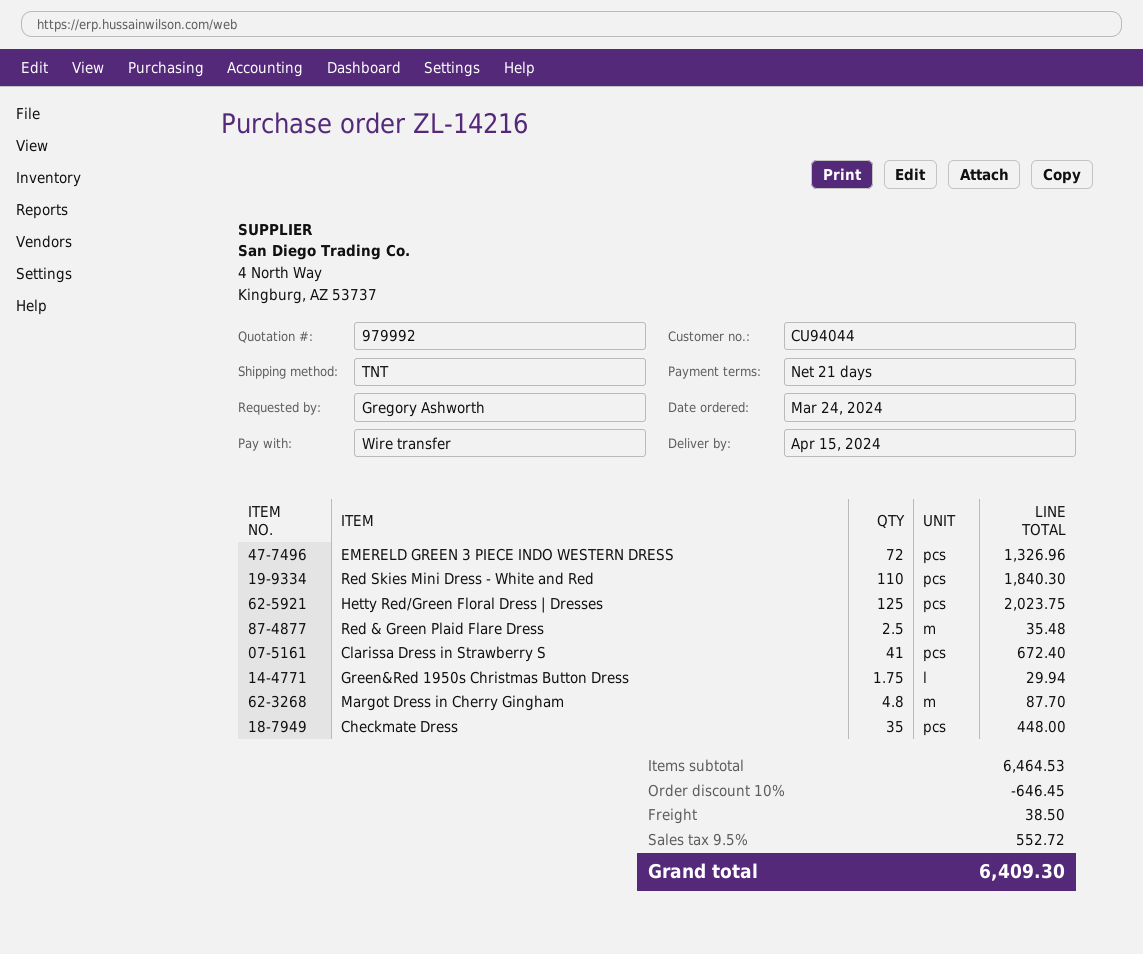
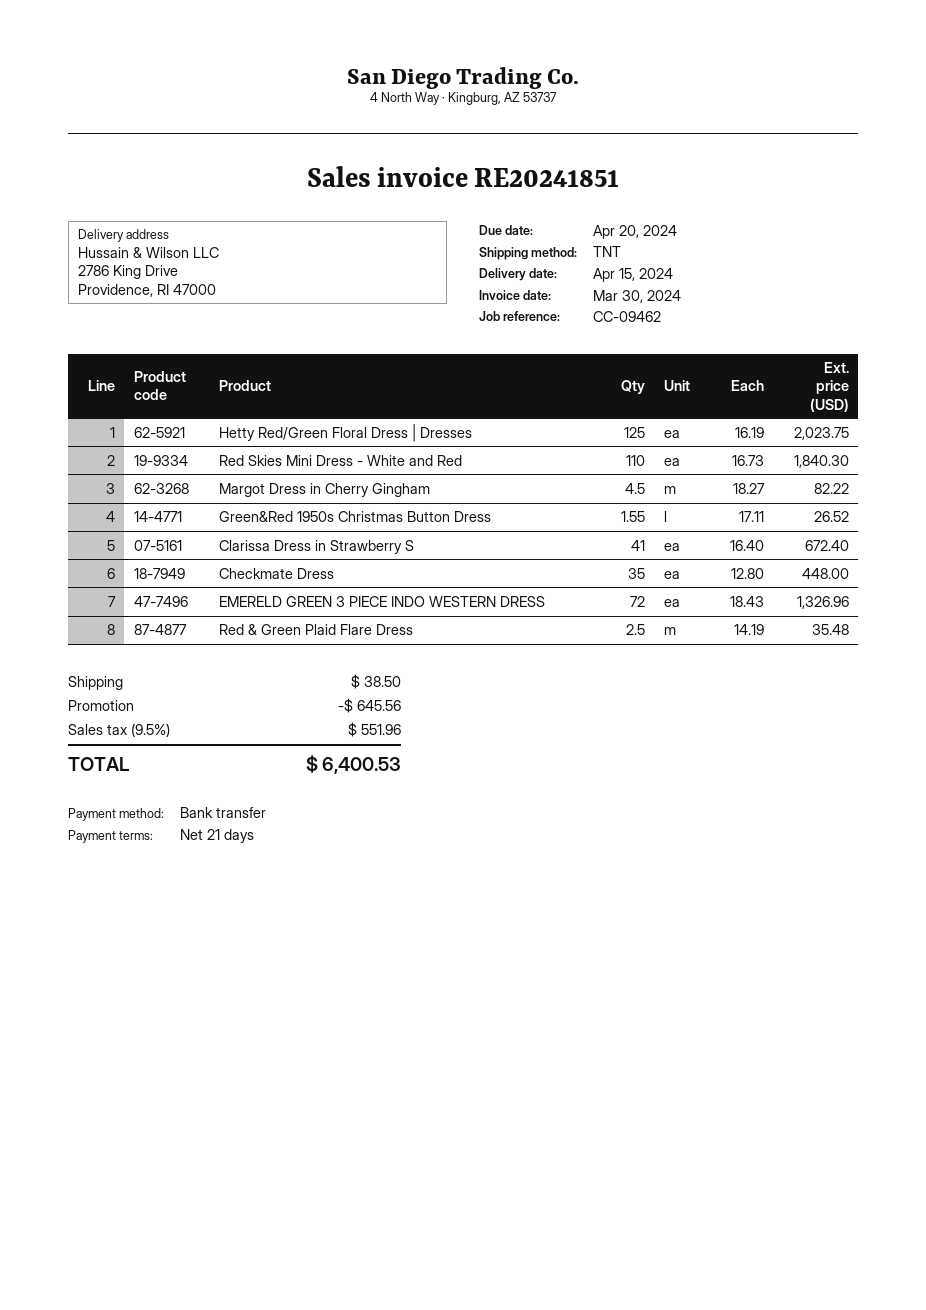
Green&Red 1950s Christmas Button Dress: 1.75 for 29.94 -> 1.55 for 26.52
Margot Dress in Cherry Gingham: 4.8 for 87.70 -> 4.5 for 82.22
discount: 646.45 -> 645.56
tax: 9.5% = 552.72 -> 9.5% = 551.96
total: 6409.30 -> 6400.53

